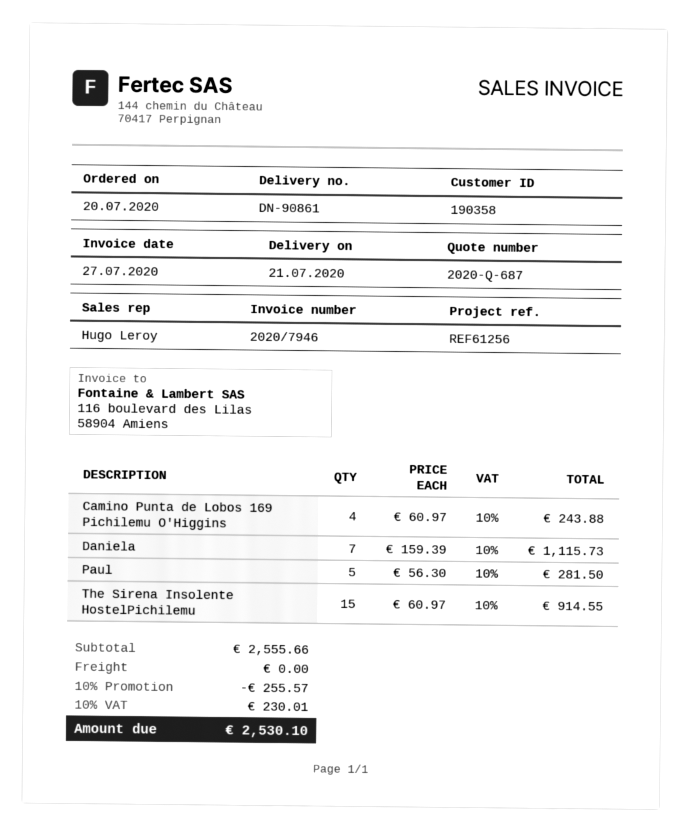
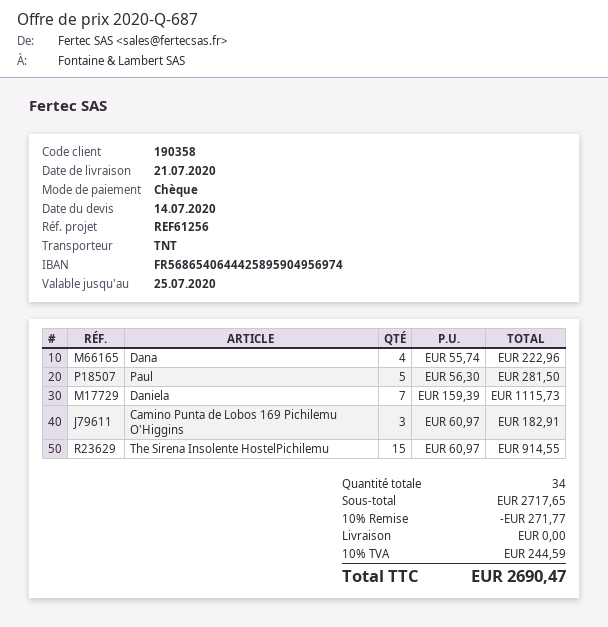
Camino Punta de Lobos 169 Pichilemu O'Higgins: 4 x 60.97 = 243.88 -> 3 x 60.97 = 182.91
Dana: none -> 4 x 55.74 = 222.96
subtotal: 2555.66 -> 2717.65
discount: 10% = 255.57 -> 10% = 271.77
tax: 10% = 230.01 -> 10% = 244.59
total: 2530.10 -> 2690.47

